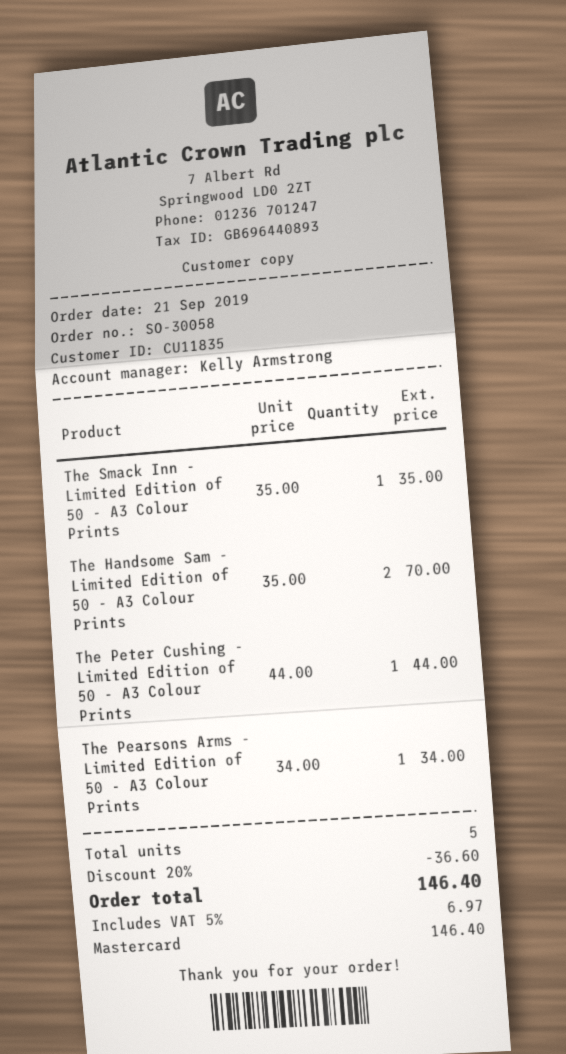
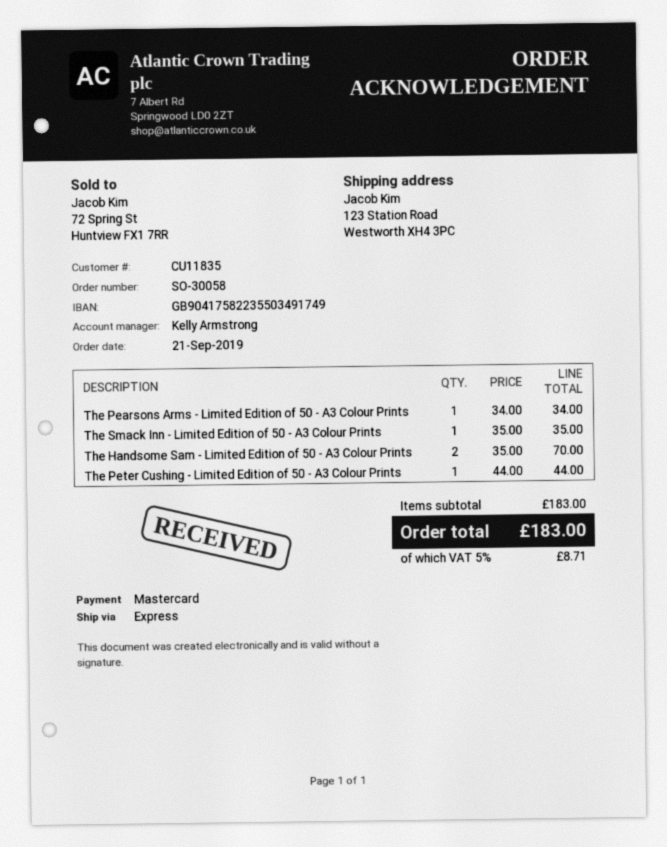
discount: 20% = 36.60 -> none
tax: 5% = 6.97 -> 5% = 8.71
total: 146.40 -> 183.00

